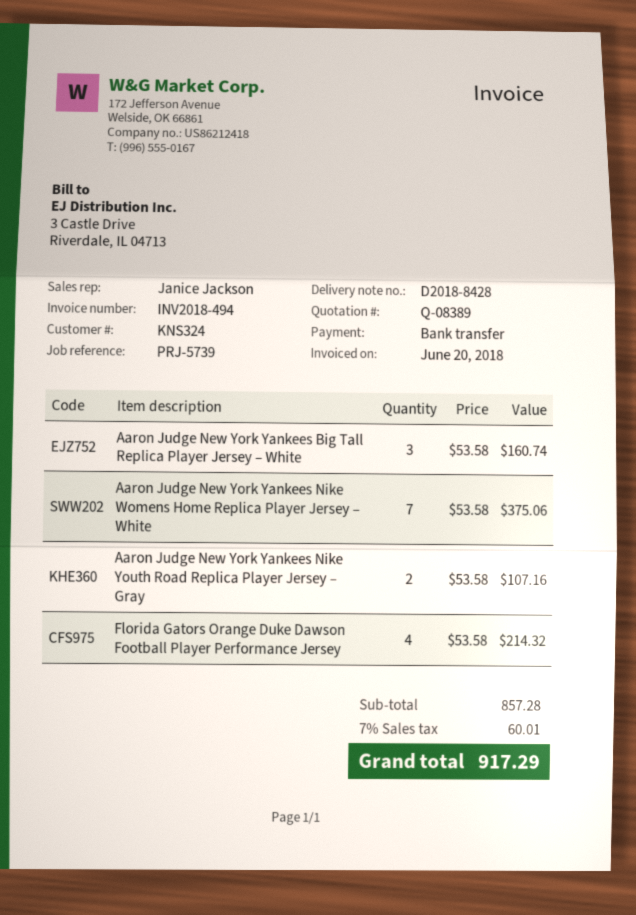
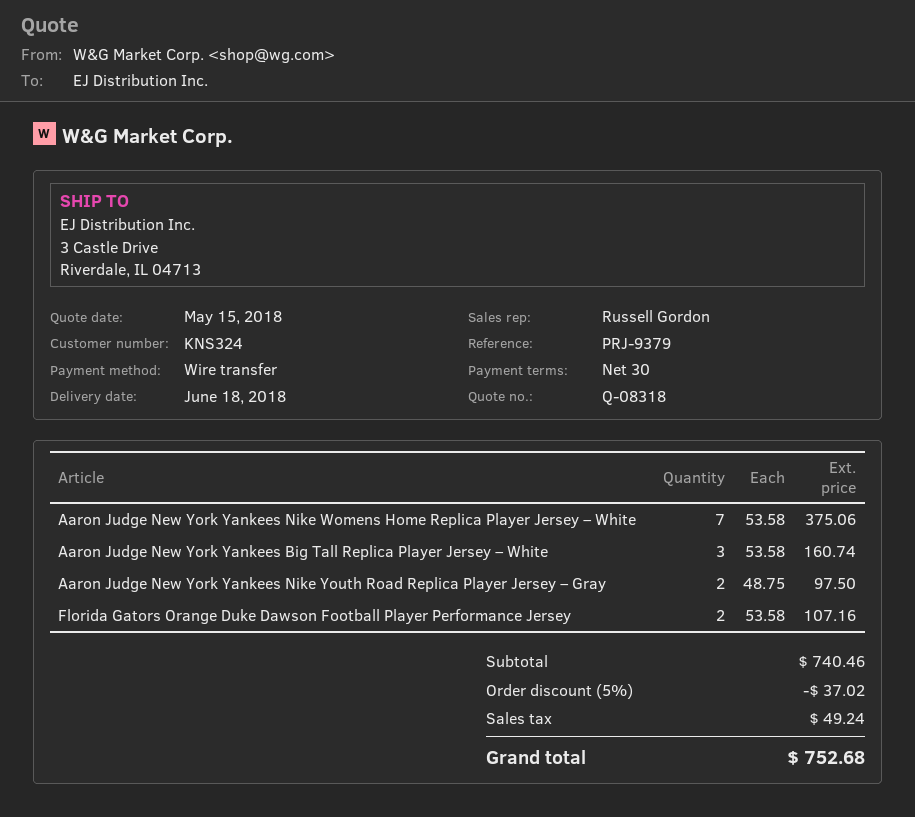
quote number: Q-08389 -> Q-08318
reference: PRJ-5739 -> PRJ-9379
sales rep: Janice Jackson -> Russell Gordon
Aaron Judge New York Yankees Nike Youth Road Replica Player Jersey – Gray: 2 x 53.58 = 107.16 -> 2 x 48.75 = 97.50
Florida Gators Orange Duke Dawson Football Player Performance Jersey: 4 x 53.58 = 214.32 -> 2 x 53.58 = 107.16
subtotal: 857.28 -> 740.46
discount: none -> 5% = 37.02
tax: 60.01 -> 49.24
total: 917.29 -> 752.68

